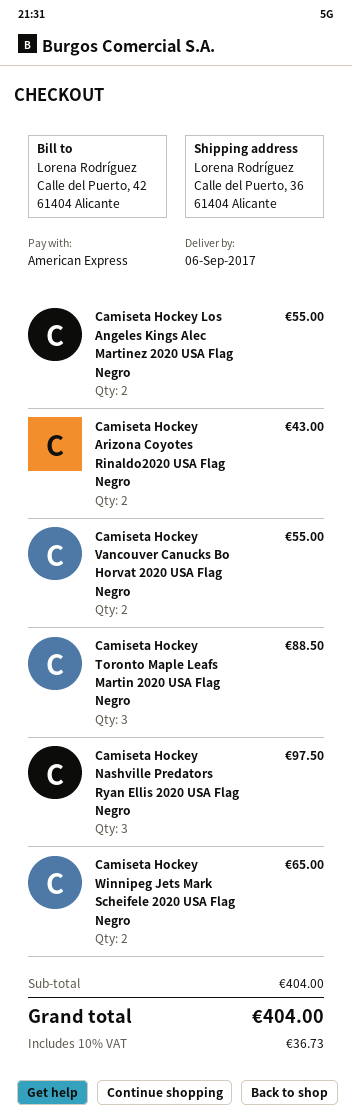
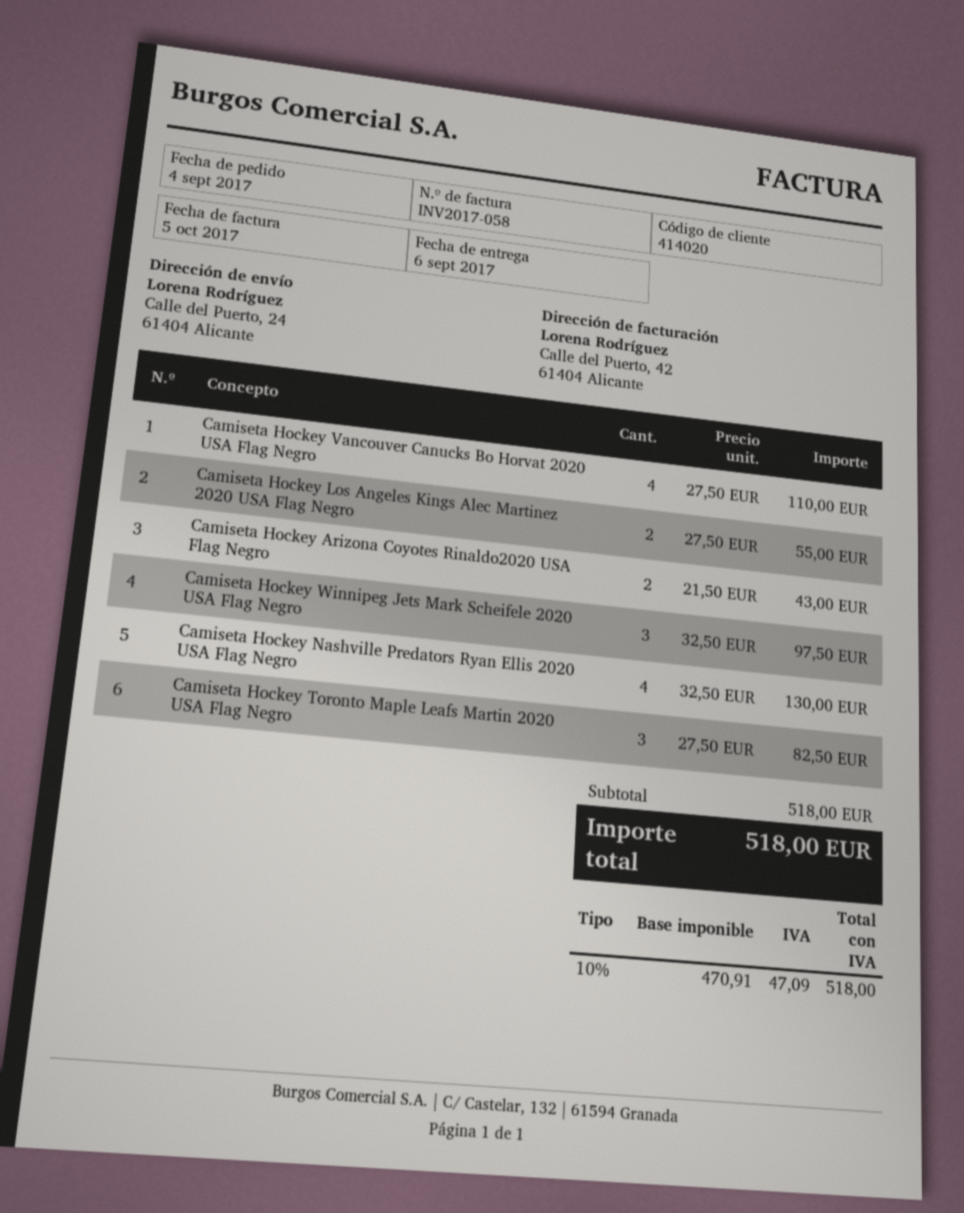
ship to: Calle del Puerto, 36, 61404 Alicante -> Calle del Puerto, 24, 61404 Alicante
Camiseta Hockey Vancouver Canucks Bo Horvat 2020 USA Flag Negro: 2 for 55.00 -> 4 for 110.00
Camiseta Hockey Toronto Maple Leafs Martin 2020 USA Flag Negro: 3 for 88.50 -> 3 for 82.50
Camiseta Hockey Nashville Predators Ryan Ellis 2020 USA Flag Negro: 3 for 97.50 -> 4 for 130.00
Camiseta Hockey Winnipeg Jets Mark Scheifele 2020 USA Flag Negro: 2 for 65.00 -> 3 for 97.50
subtotal: 404.00 -> 518.00
tax: 10% = 36.73 -> 10% = 47.09
total: 404.00 -> 518.00

